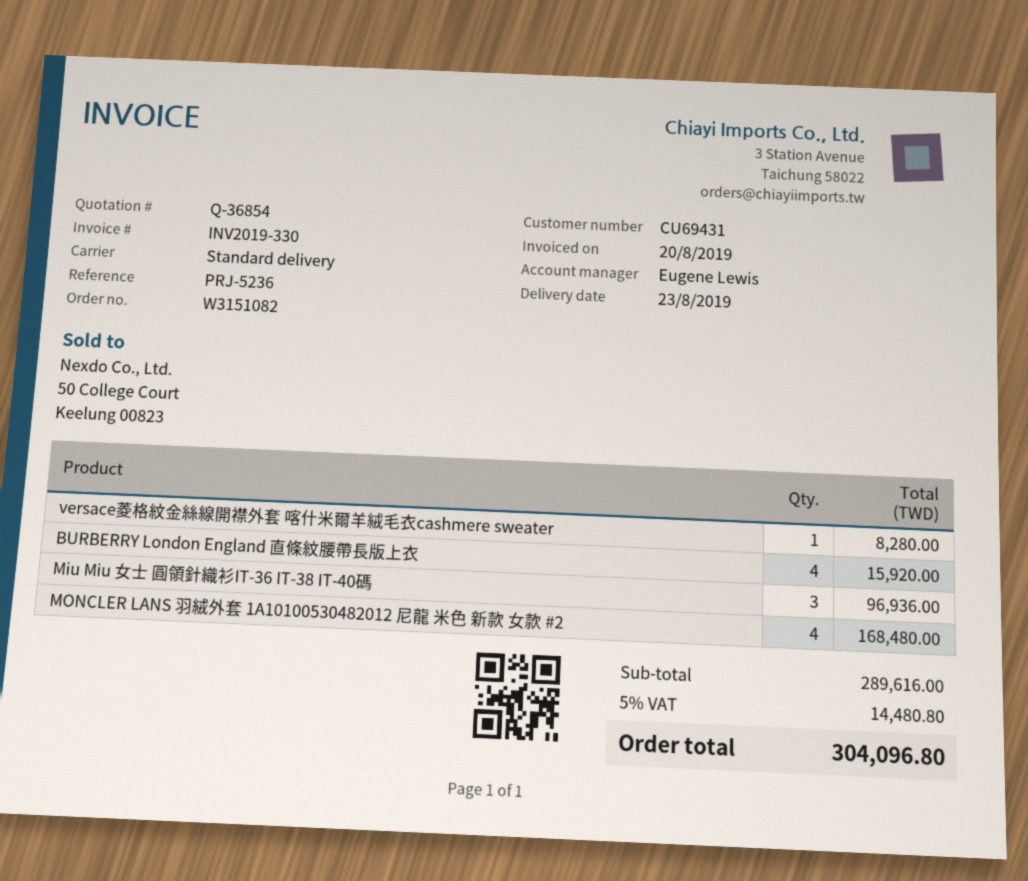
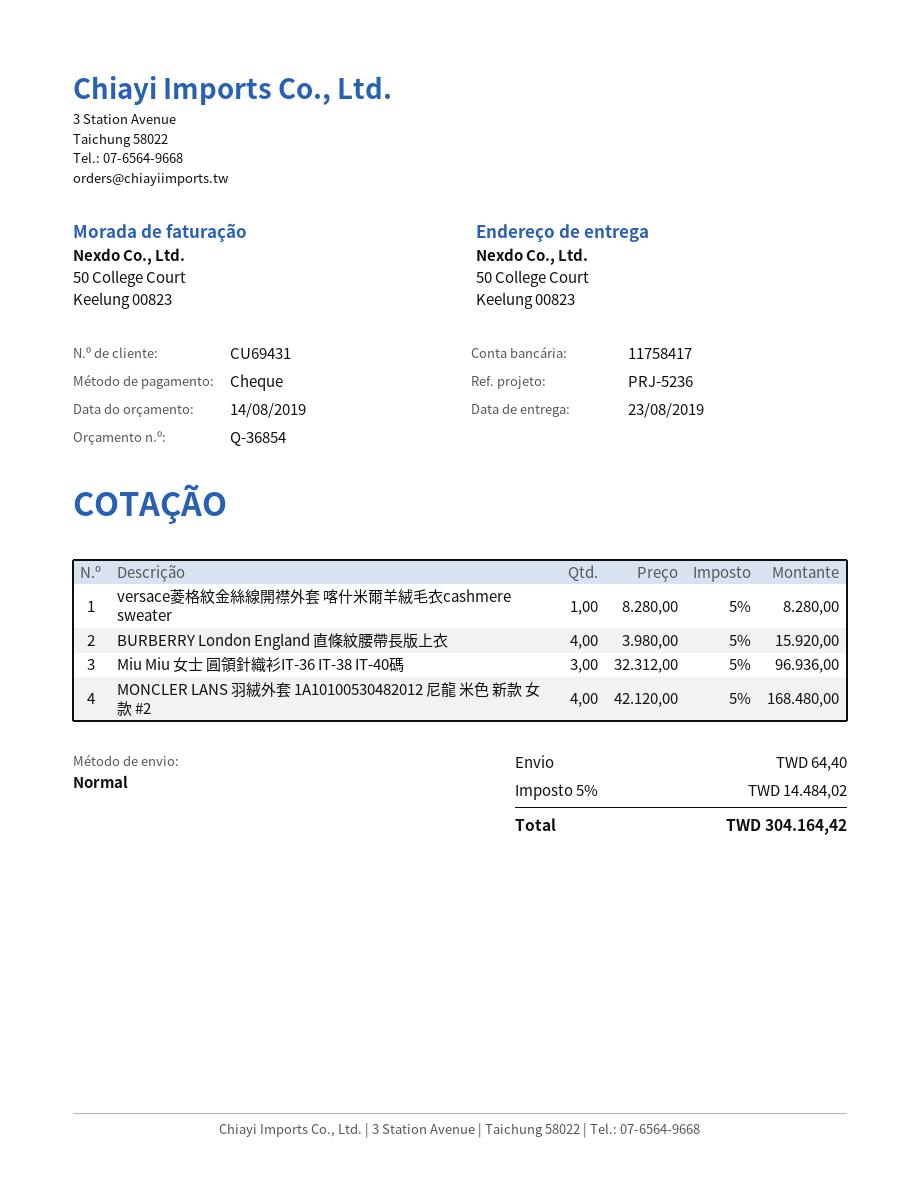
shipping: none -> 64.40
tax: 5% = 14480.80 -> 5% = 14484.02
total: 304096.80 -> 304164.42

